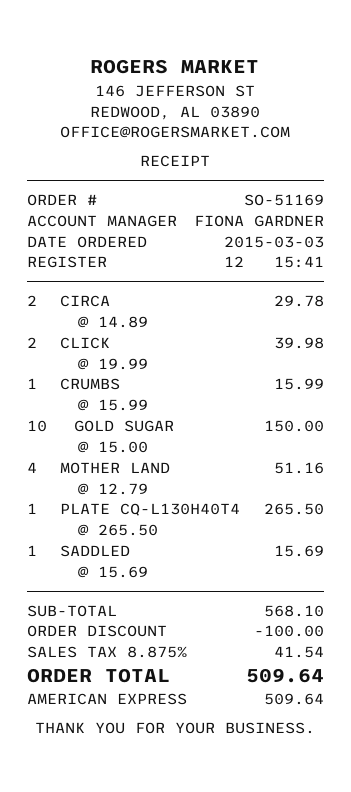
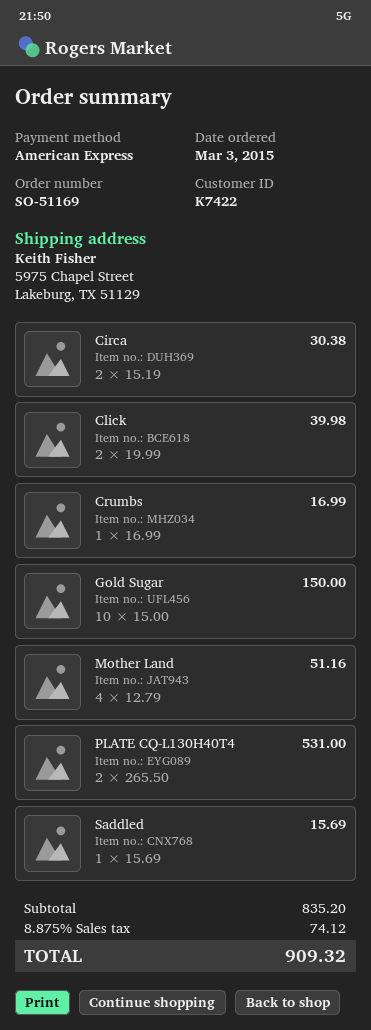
CIRCA: 2 x 14.89 = 29.78 -> 2 x 15.19 = 30.38
CRUMBS: 1 x 15.99 = 15.99 -> 1 x 16.99 = 16.99
PLATE CQ-L130H40T4: 1 x 265.50 = 265.50 -> 2 x 265.50 = 531.00
subtotal: 568.10 -> 835.20
discount: 100.00 -> none
tax: 8.875% = 41.54 -> 8.875% = 74.12
total: 509.64 -> 909.32

